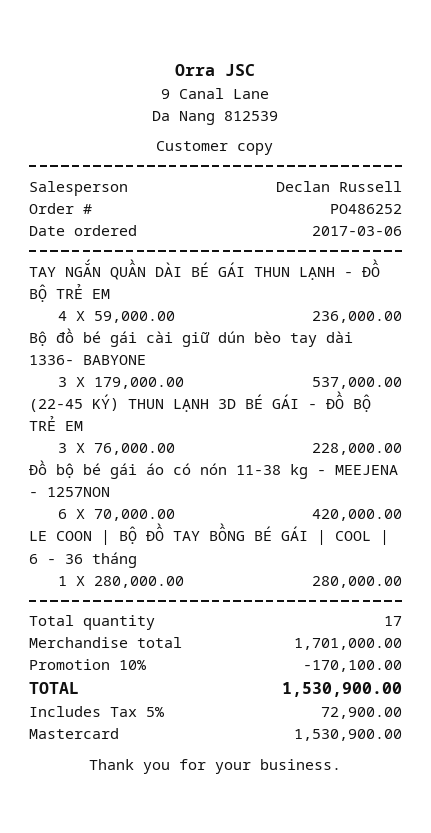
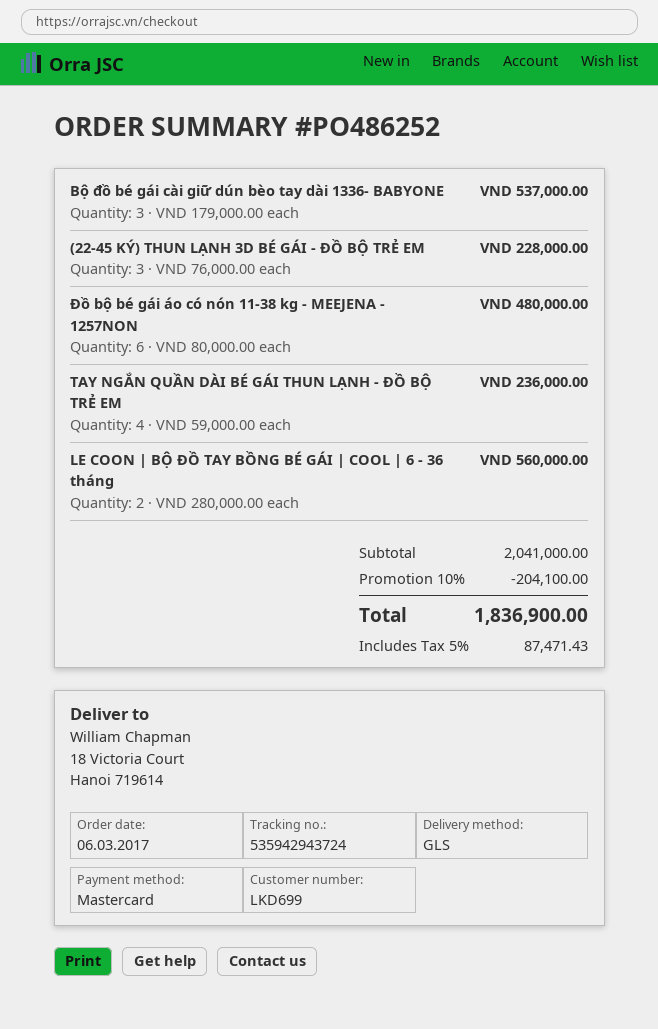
Đồ bộ bé gái áo có nón 11-38 kg - MEEJENA - 1257NON: 6 x 70000.00 = 420000.00 -> 6 x 80000.00 = 480000.00
LE COON | BỘ ĐỒ TAY BỒNG BÉ GÁI | COOL | 6 - 36 tháng: 1 x 280000.00 = 280000.00 -> 2 x 280000.00 = 560000.00
subtotal: 1701000.00 -> 2041000.00
discount: 10% = 170100.00 -> 10% = 204100.00
tax: 5% = 72900.00 -> 5% = 87471.43
total: 1530900.00 -> 1836900.00

